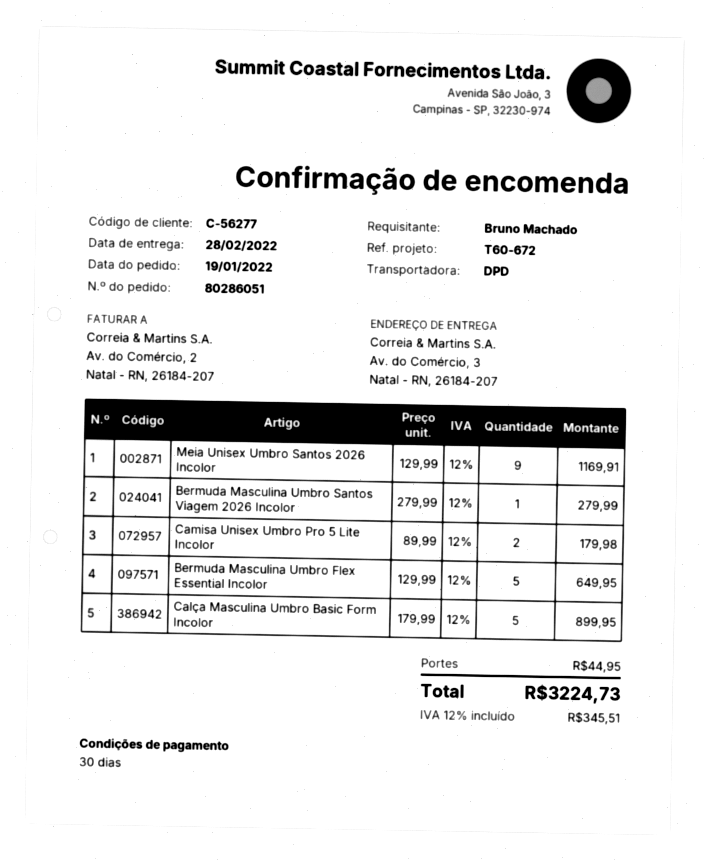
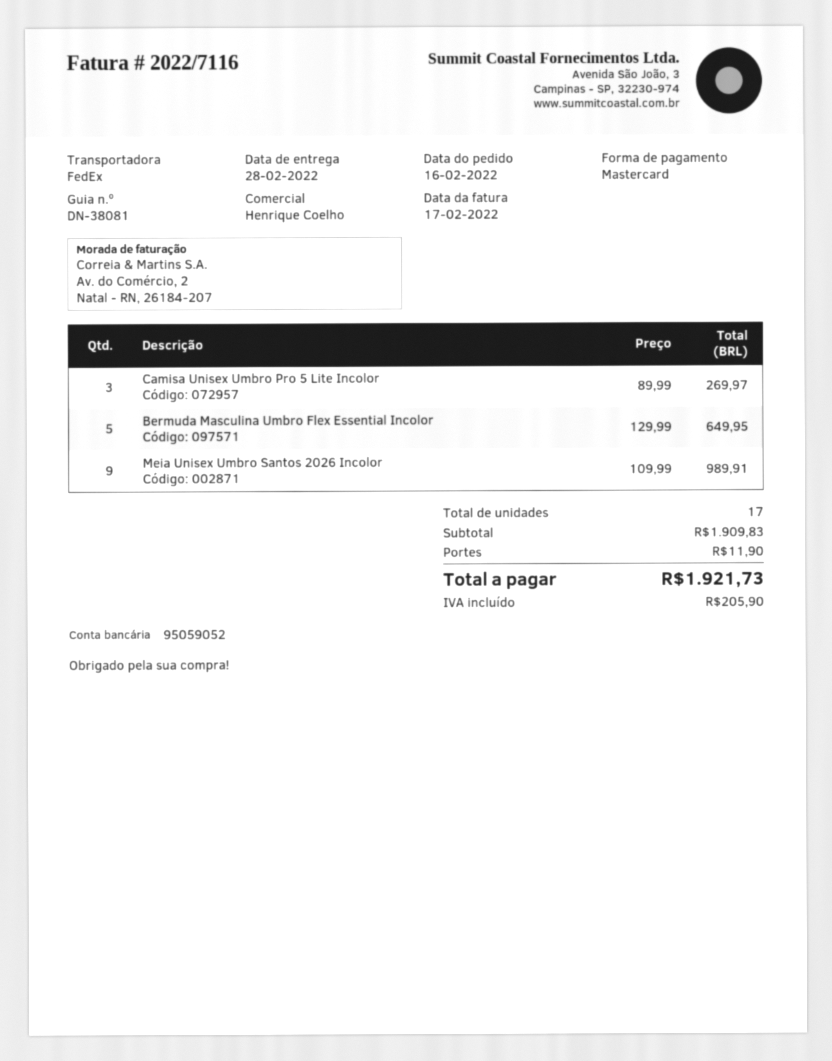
order date: 2022-01-19 -> 2022-02-16
shipping method: DPD -> FedEx
Meia Unisex Umbro Santos 2026 Incolor: 9 x 129.99 = 1169.91 -> 9 x 109.99 = 989.91
Bermuda Masculina Umbro Santos Viagem 2026 Incolor: 1 x 279.99 = 279.99 -> none
Camisa Unisex Umbro Pro 5 Lite Incolor: 2 x 89.99 = 179.98 -> 3 x 89.99 = 269.97
Calça Masculina Umbro Basic Form Incolor: 5 x 179.99 = 899.95 -> none
shipping: 44.95 -> 11.90
tax: 345.51 -> 205.90
total: 3224.73 -> 1921.73

